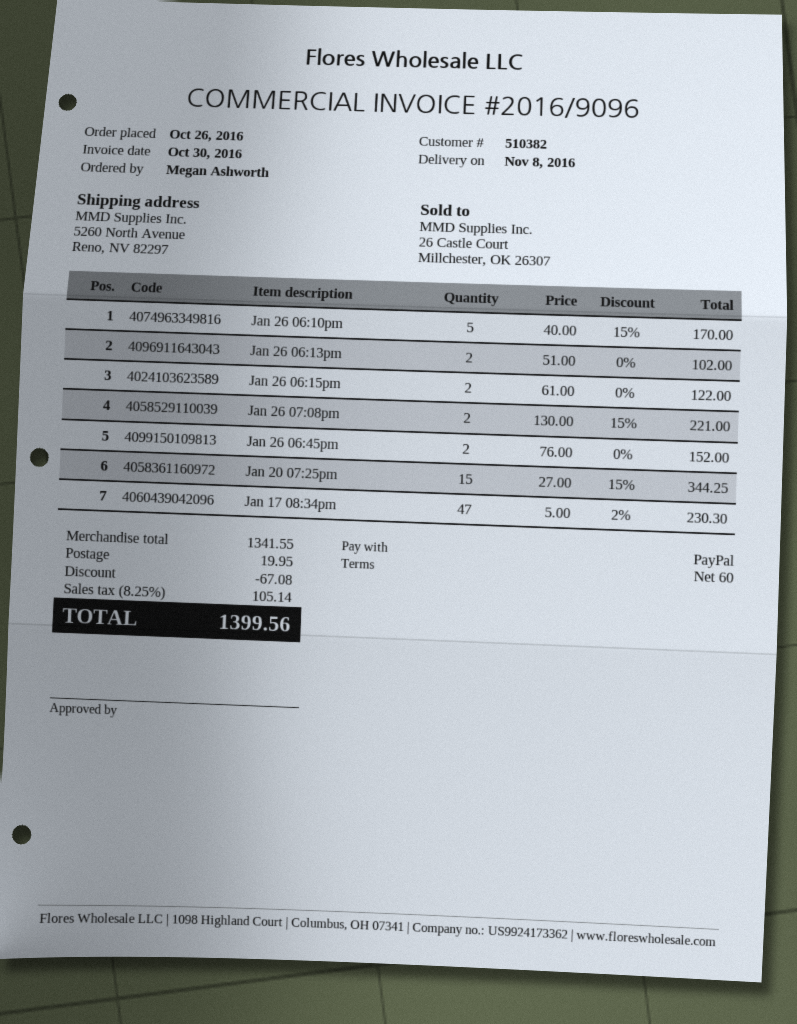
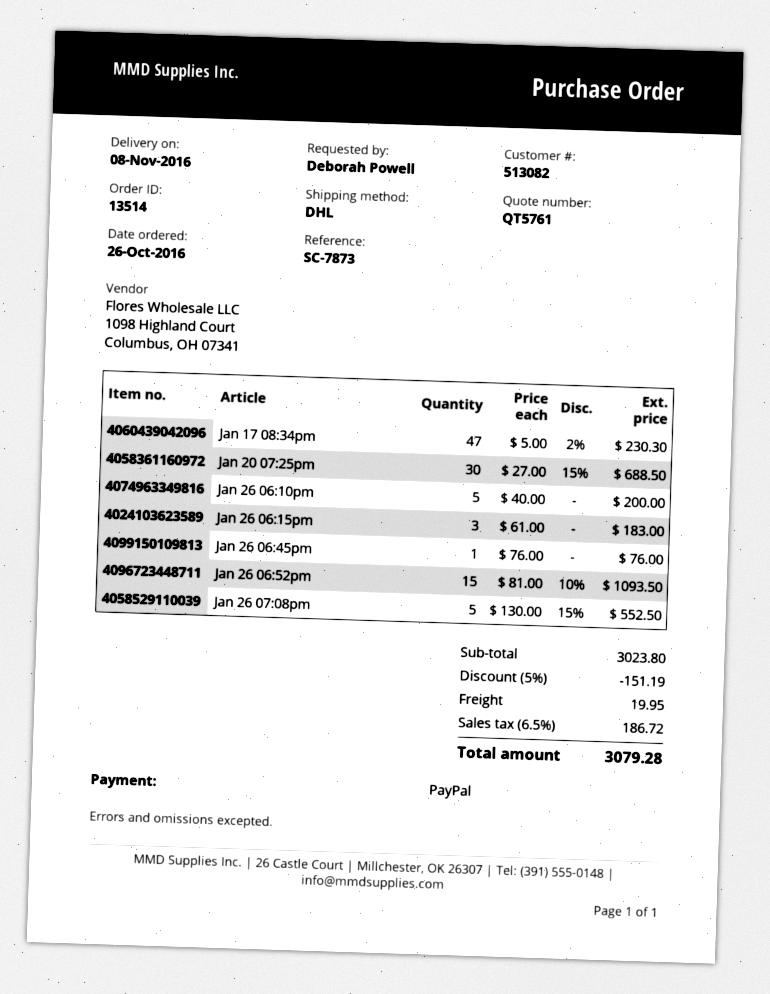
customer number: 510382 -> 513082
ordered by: Megan Ashworth -> Deborah Powell
Jan 26 06:10pm: 5 x 40.00 - 15% = 170.00 -> 5 x 40.00 = 200.00
Jan 26 06:13pm: 2 x 51.00 = 102.00 -> none
Jan 26 06:15pm: 2 x 61.00 = 122.00 -> 3 x 61.00 = 183.00
Jan 26 07:08pm: 2 x 130.00 - 15% = 221.00 -> 5 x 130.00 - 15% = 552.50
Jan 26 06:45pm: 2 x 76.00 = 152.00 -> 1 x 76.00 = 76.00
Jan 20 07:25pm: 15 x 27.00 - 15% = 344.25 -> 30 x 27.00 - 15% = 688.50
Jan 26 06:52pm: none -> 15 x 81.00 - 10% = 1093.50
subtotal: 1341.55 -> 3023.80
discount: 67.08 -> 151.19
tax: 8.25% = 105.14 -> 6.5% = 186.72
total: 1399.56 -> 3079.28

